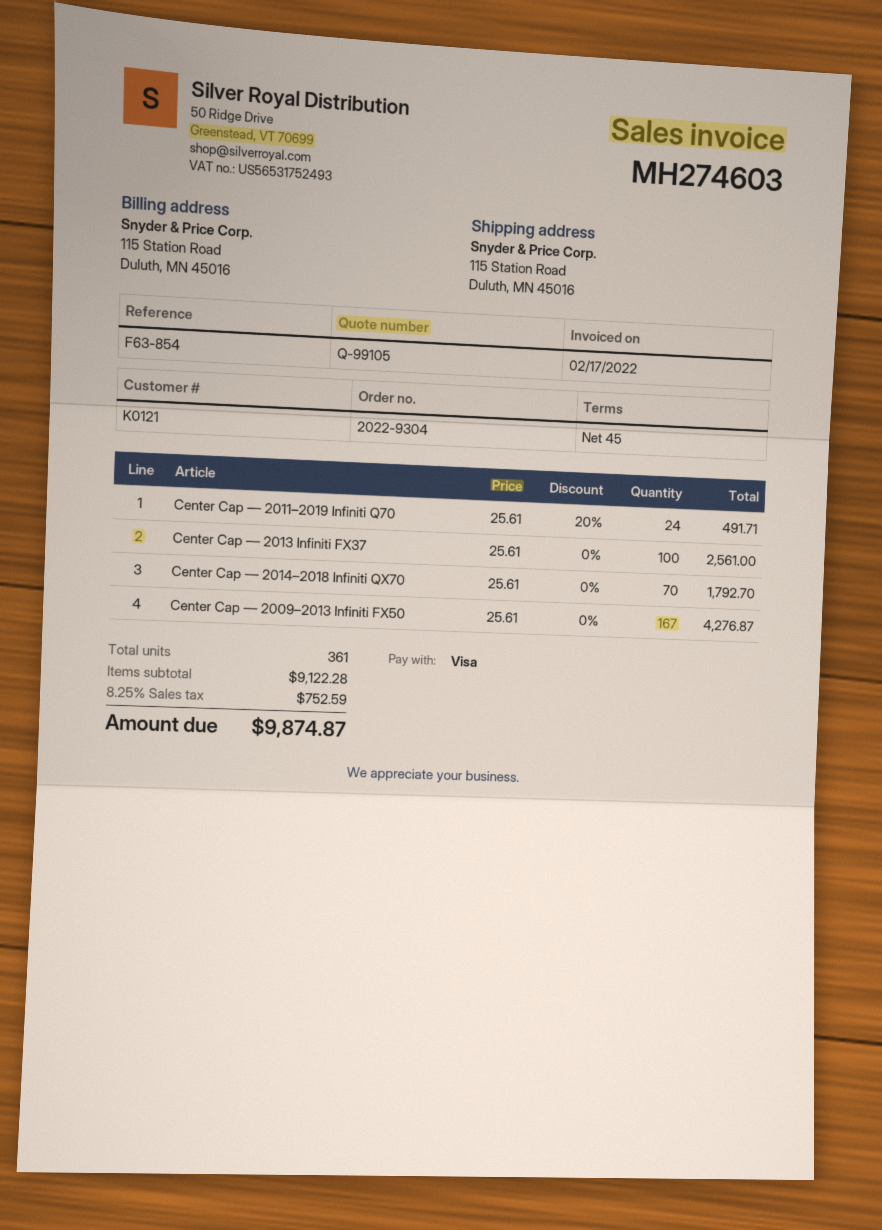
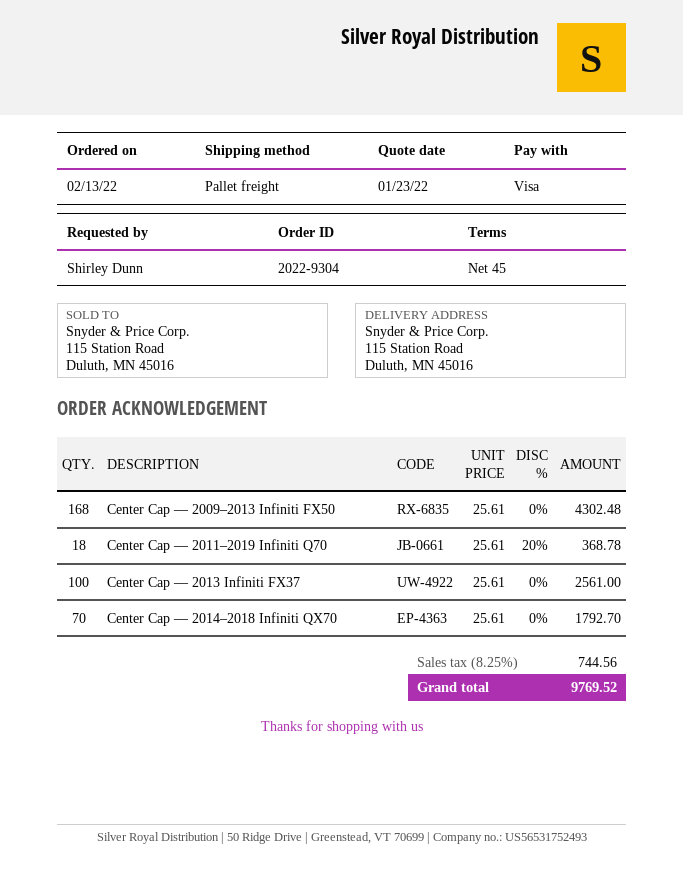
Center Cap — 2011–2019 Infiniti Q70: 24 x 25.61 - 20% = 491.71 -> 18 x 25.61 - 20% = 368.78
Center Cap — 2009–2013 Infiniti FX50: 167 x 25.61 = 4276.87 -> 168 x 25.61 = 4302.48
tax: 8.25% = 752.59 -> 8.25% = 744.56
total: 9874.87 -> 9769.52

